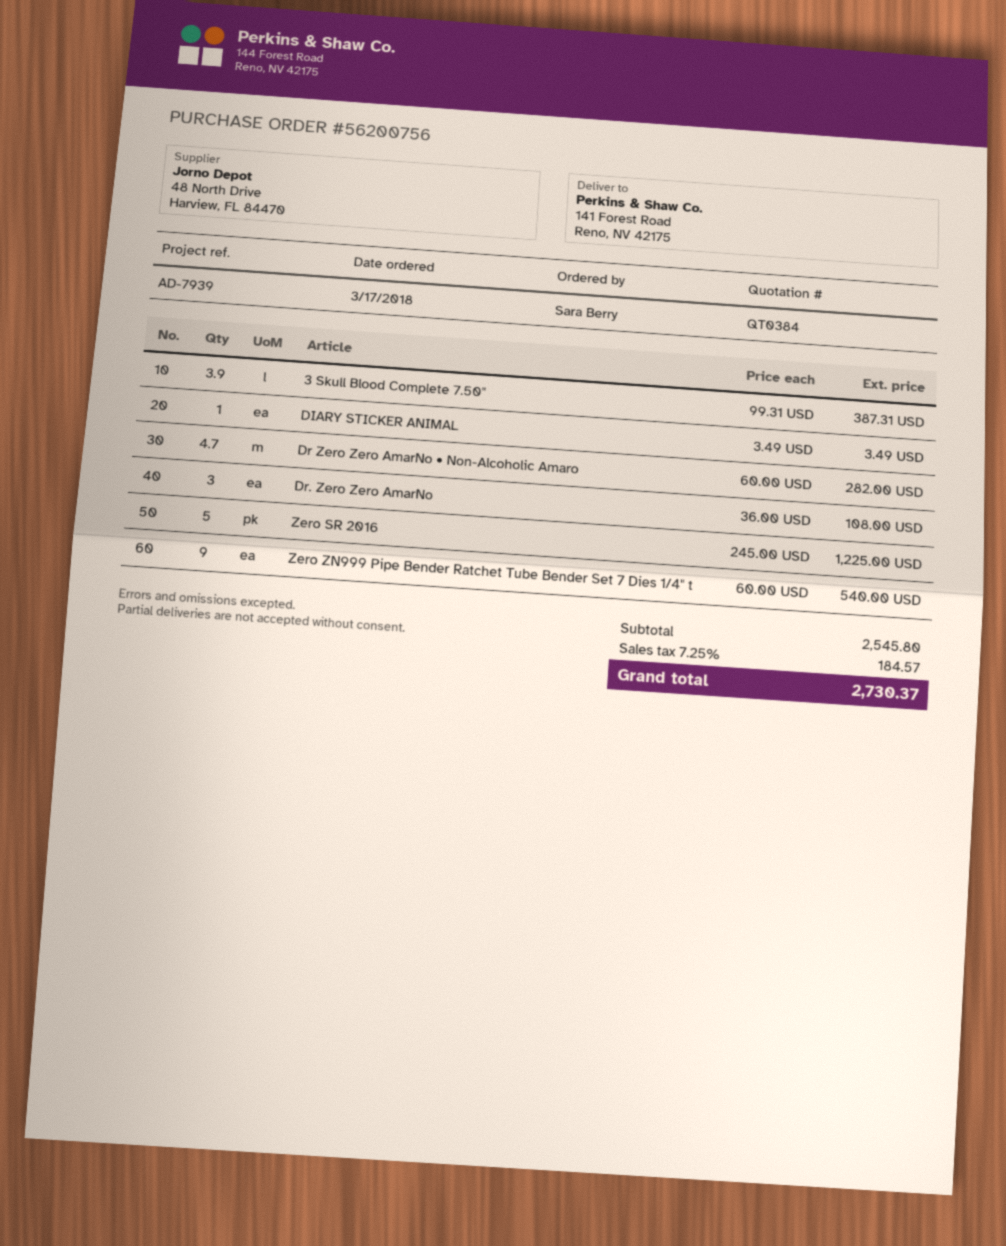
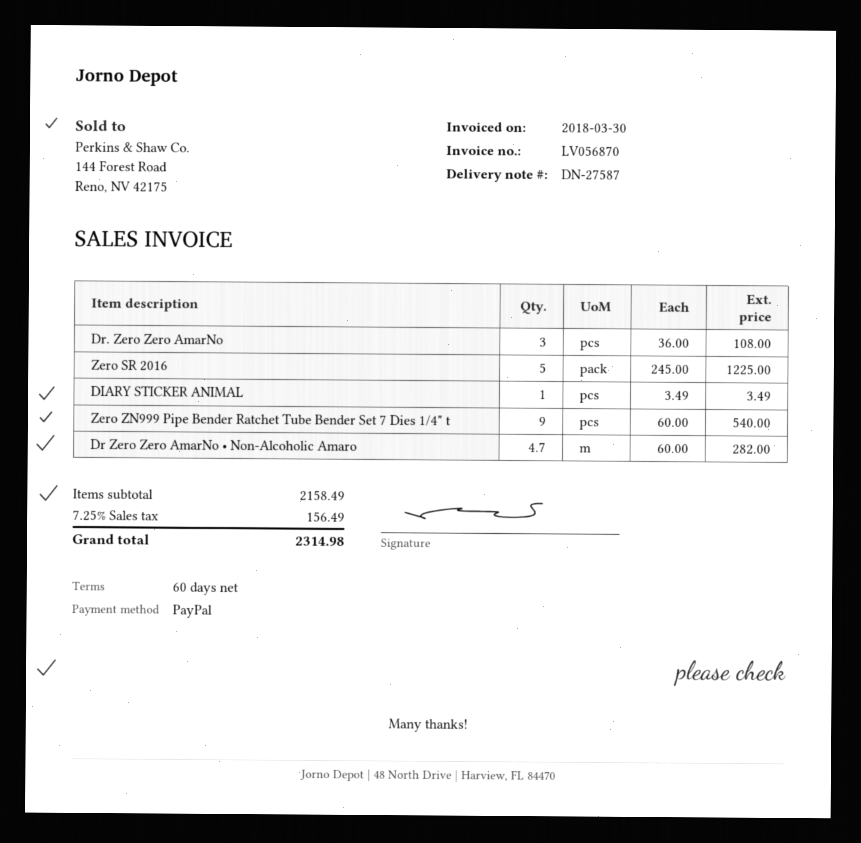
3 Skull Blood Complete 7.50": 3.9 x 99.31 = 387.31 -> none
subtotal: 2545.80 -> 2158.49
tax: 7.25% = 184.57 -> 7.25% = 156.49
total: 2730.37 -> 2314.98

